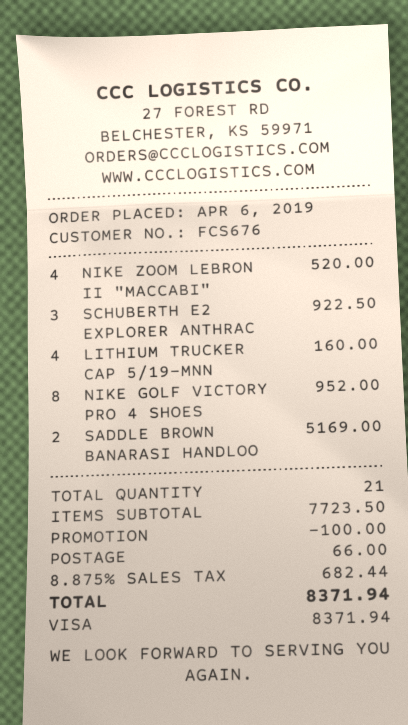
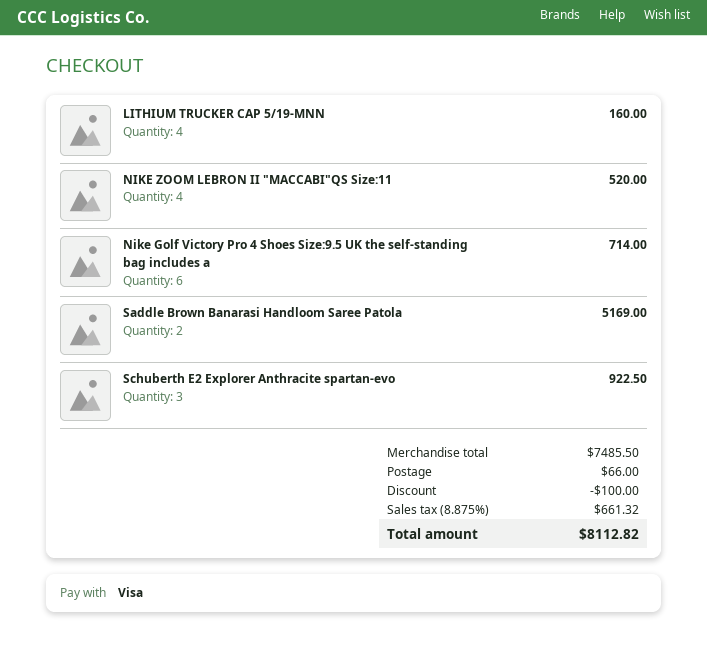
NIKE GOLF VICTORY PRO 4 SHOES: 8 for 952.00 -> 6 for 714.00
subtotal: 7723.50 -> 7485.50
tax: 8.875% = 682.44 -> 8.875% = 661.32
total: 8371.94 -> 8112.82

